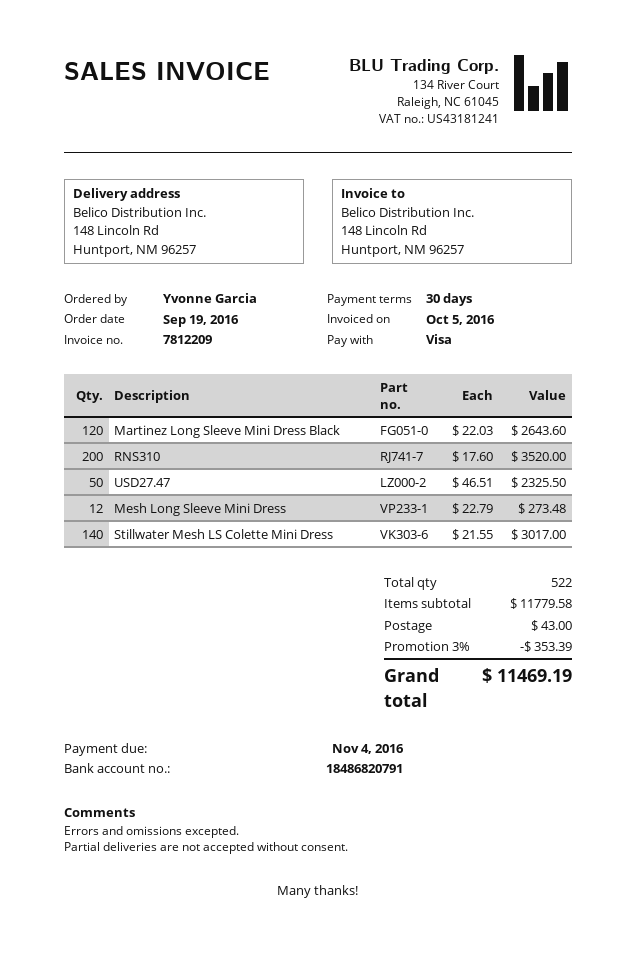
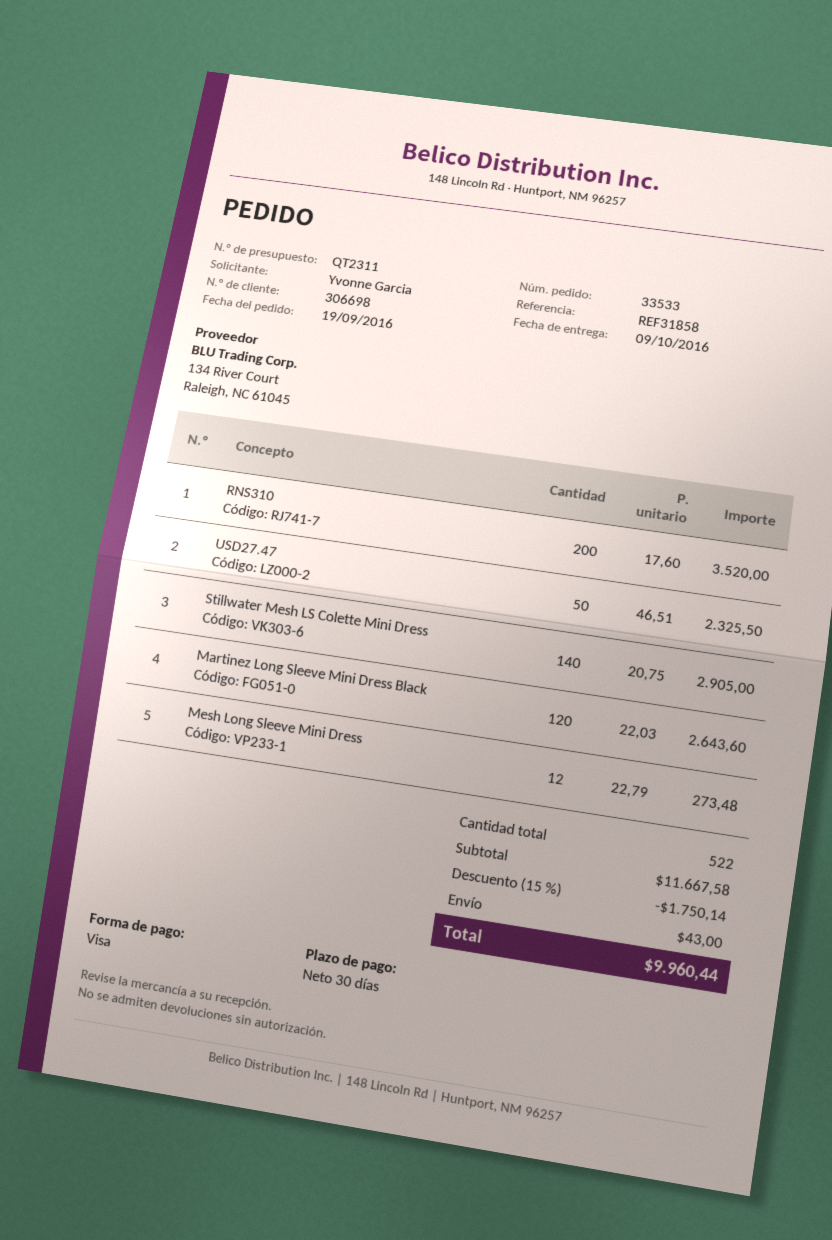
Stillwater Mesh LS Colette Mini Dress: 140 x 21.55 = 3017.00 -> 140 x 20.75 = 2905.00
subtotal: 11779.58 -> 11667.58
discount: 3% = 353.39 -> 15% = 1750.14
total: 11469.19 -> 9960.44

